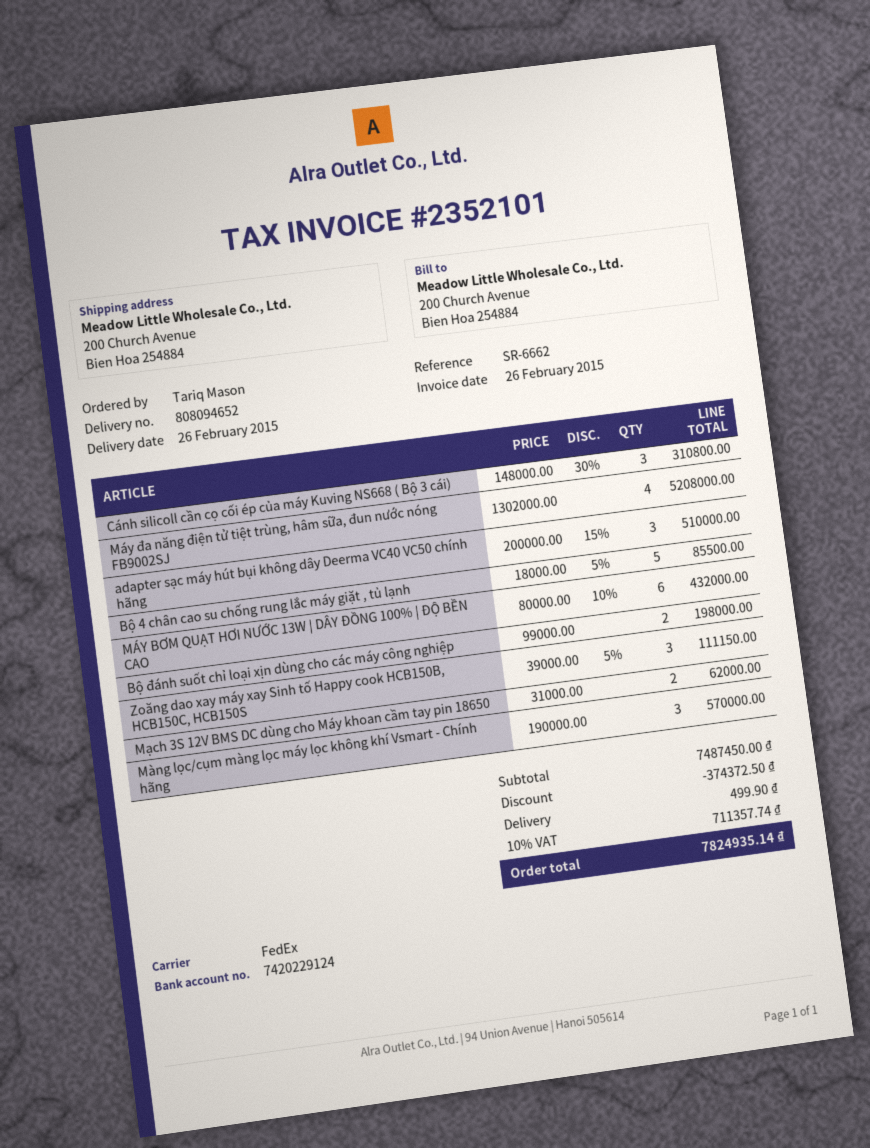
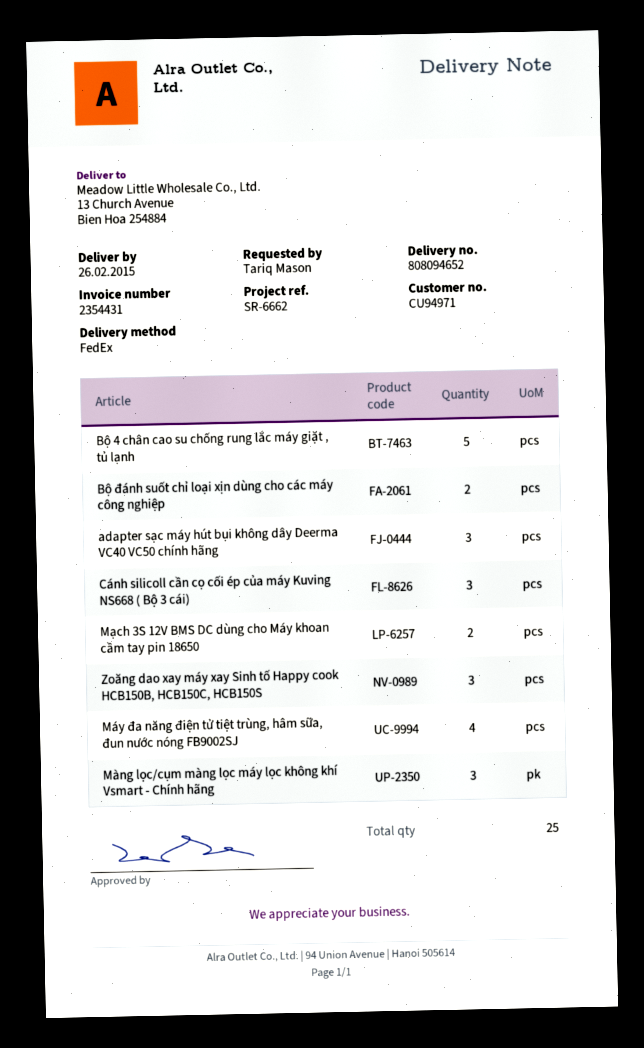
invoice number: 2352101 -> 2354431
ship to: 200 Church Avenue, Bien Hoa 254884 -> 13 Church Avenue, Bien Hoa 254884
MÁY BƠM QUẠT HƠI NƯỚC 13W | DÂY ĐỒNG 100% | ĐỘ BỀN CAO: 6 -> none

